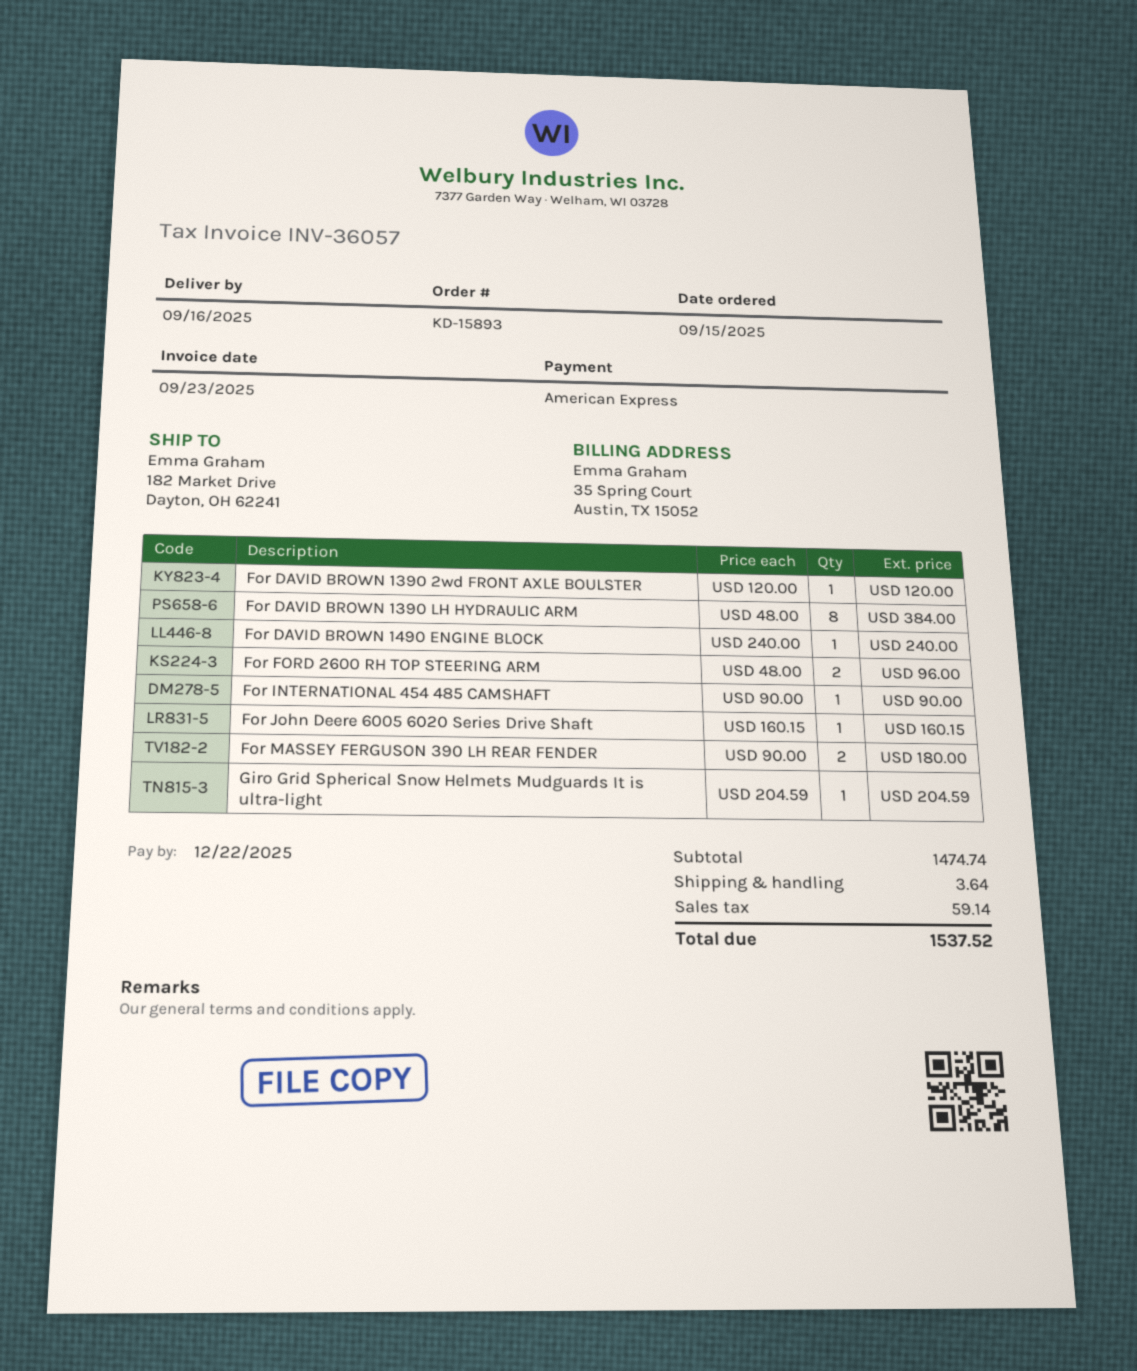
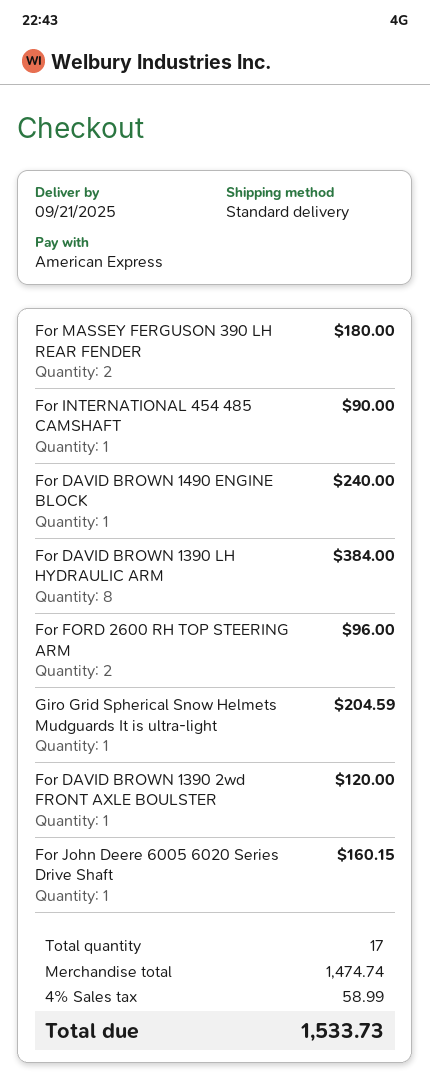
delivery date: 2025-09-16 -> 2025-09-21
shipping: 3.64 -> none
tax: 59.14 -> 58.99
total: 1537.52 -> 1533.73

